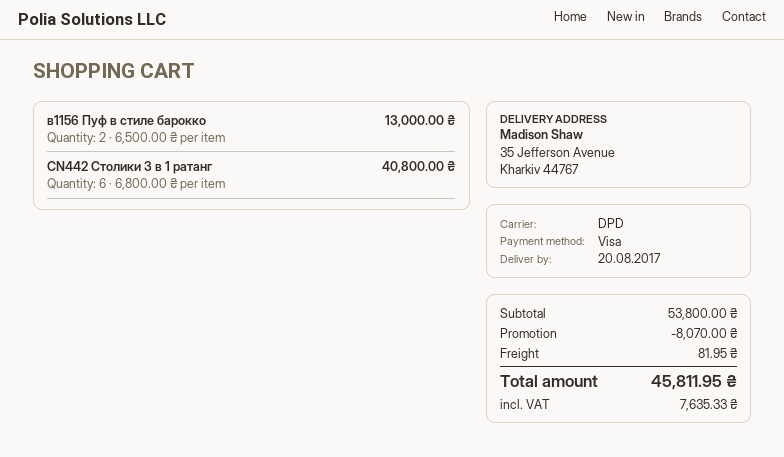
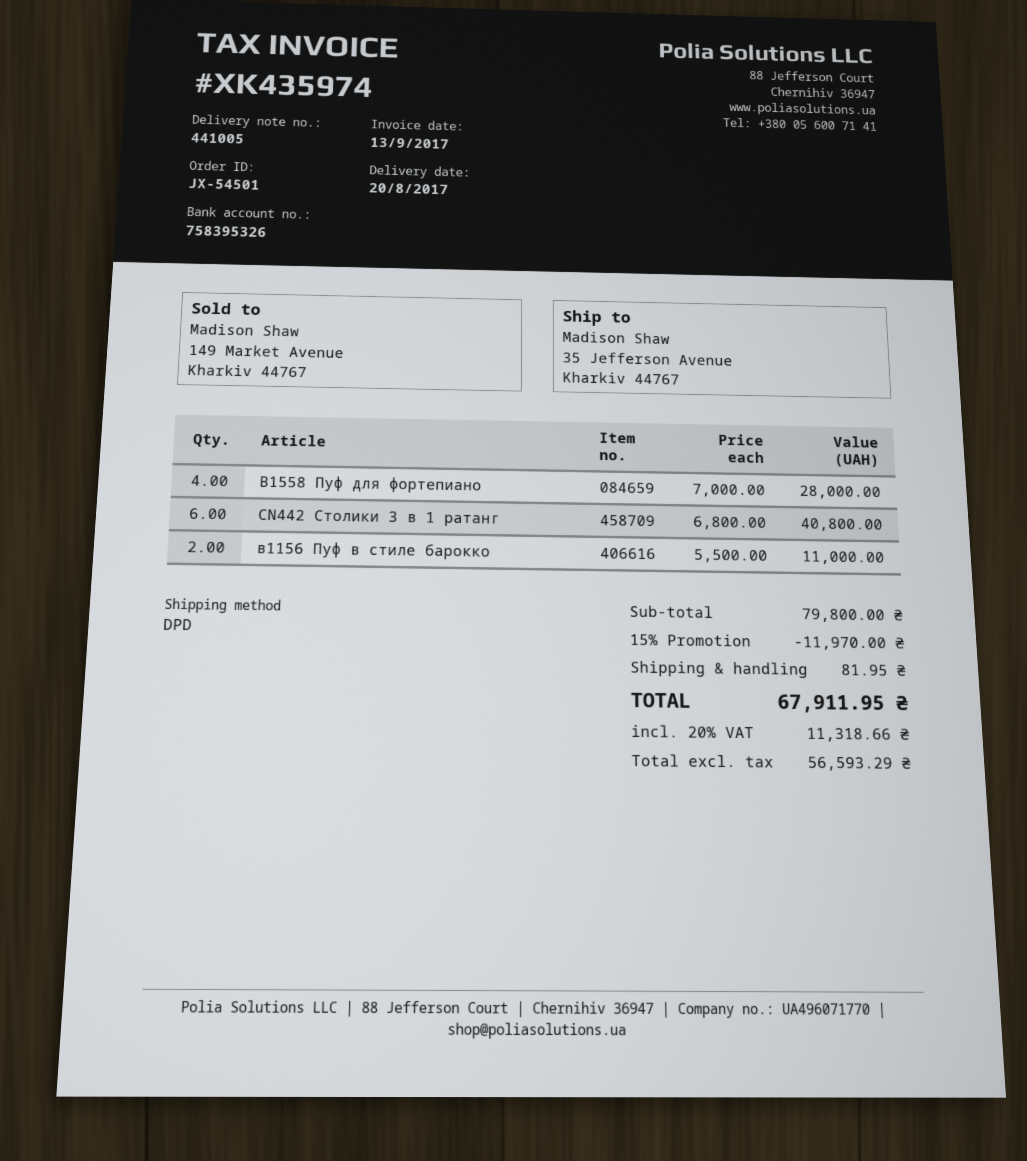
в1156 Пуф в стиле барокко: 2 x 6500.00 = 13000.00 -> 2 x 5500.00 = 11000.00
В1558 Пуф для фортепиано: none -> 4 x 7000.00 = 28000.00
subtotal: 53800.00 -> 79800.00
discount: 8070.00 -> 11970.00
tax: 7635.33 -> 11318.66
total: 45811.95 -> 67911.95

